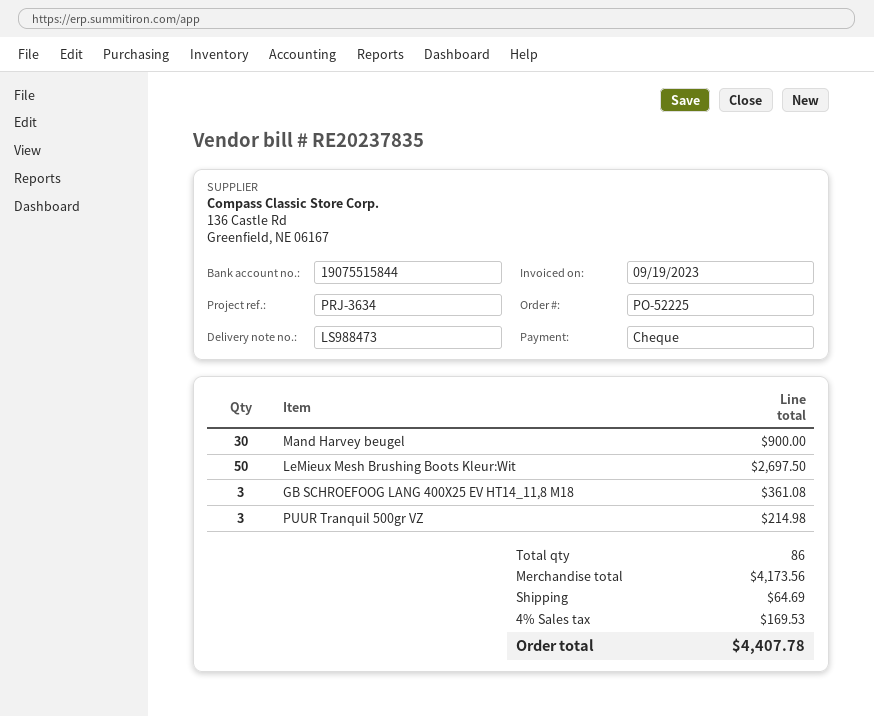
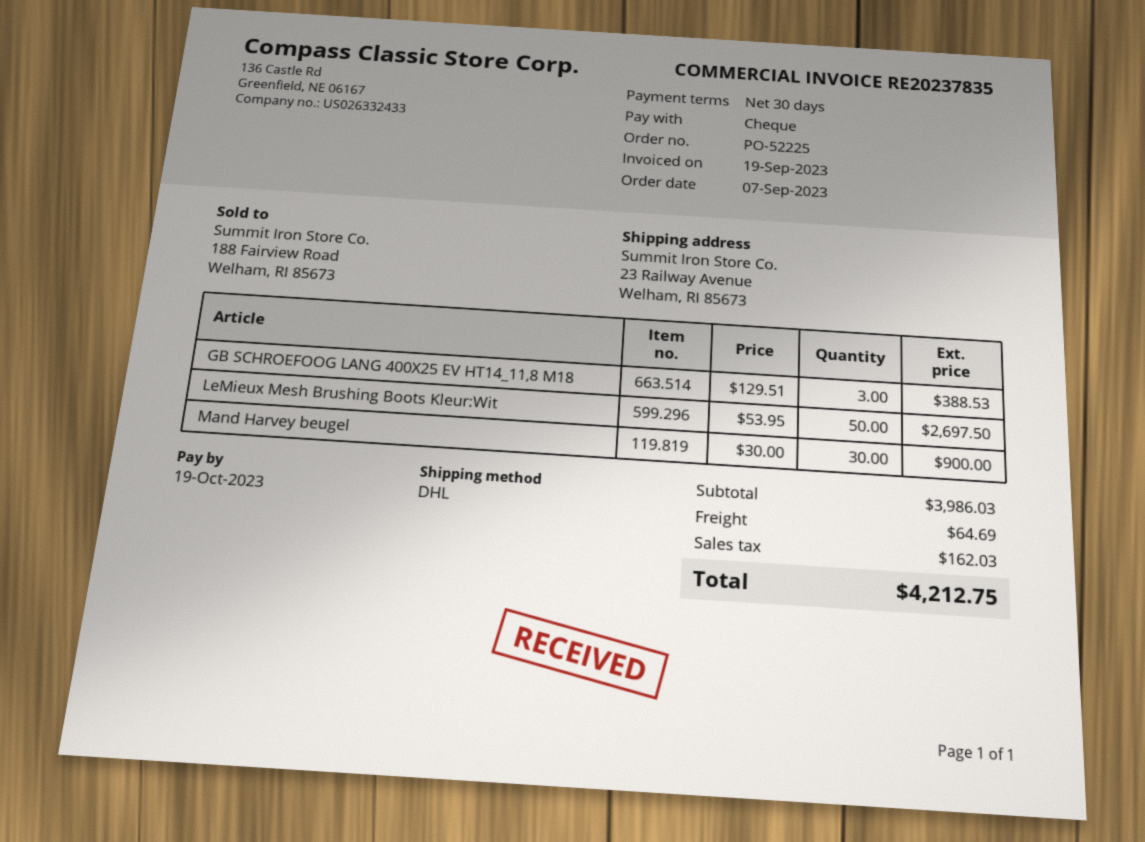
GB SCHROEFOOG LANG 400X25 EV HT14_11,8 M18: 3 for 361.08 -> 3 for 388.53
PUUR Tranquil 500gr VZ: 3 for 214.98 -> none
subtotal: 4173.56 -> 3986.03
tax: 169.53 -> 162.03
total: 4407.78 -> 4212.75

